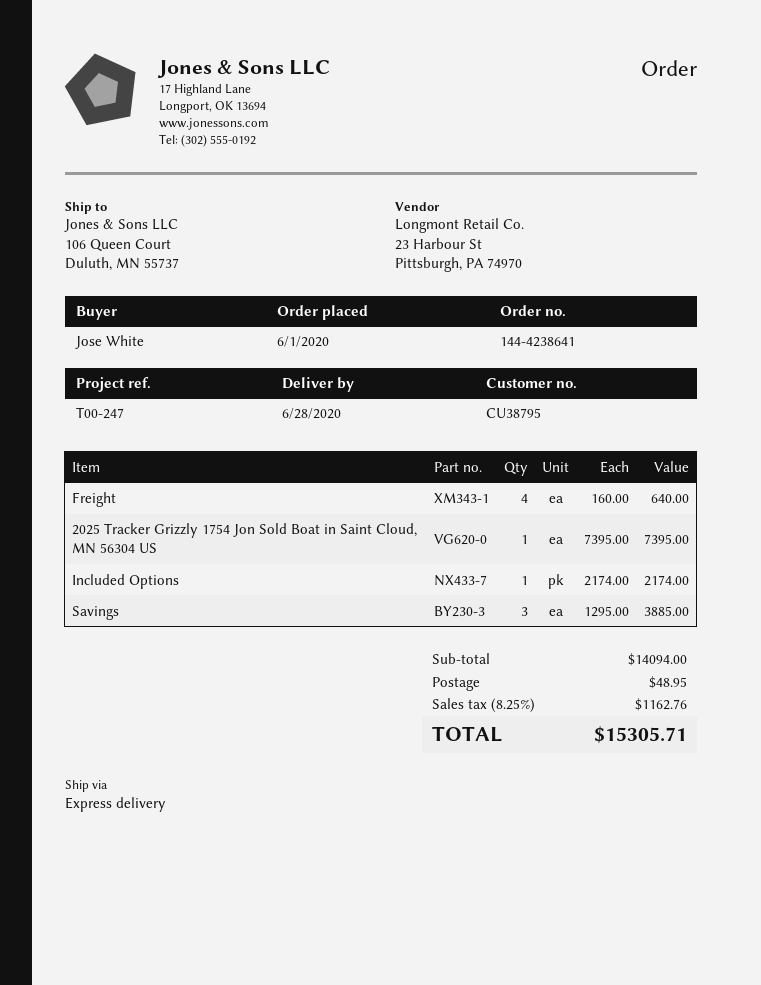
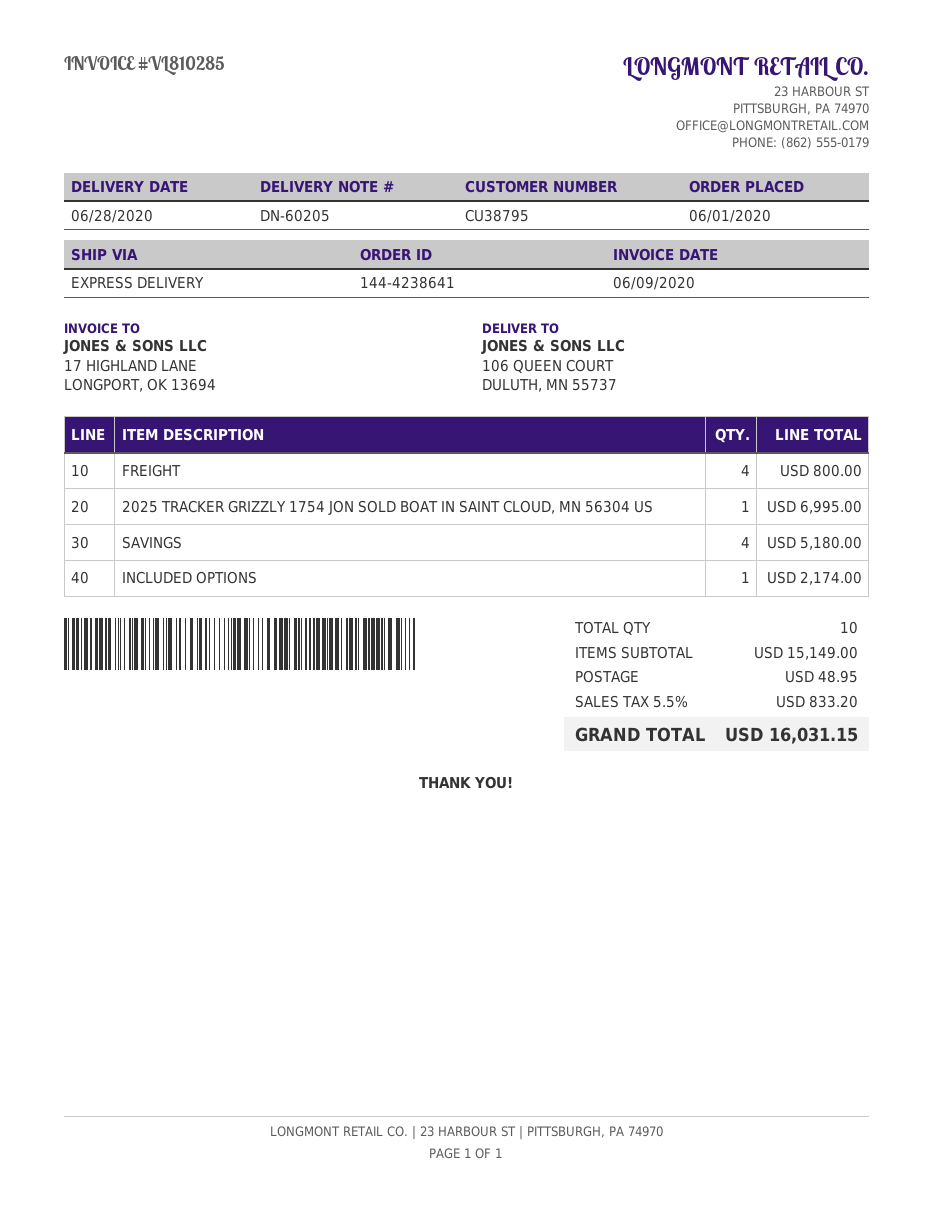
Freight: 4 for 640.00 -> 4 for 800.00
2025 Tracker Grizzly 1754 Jon Sold Boat in Saint Cloud, MN 56304 US: 1 for 7395.00 -> 1 for 6995.00
Savings: 3 for 3885.00 -> 4 for 5180.00
subtotal: 14094.00 -> 15149.00
tax: 8.25% = 1162.76 -> 5.5% = 833.20
total: 15305.71 -> 16031.15

